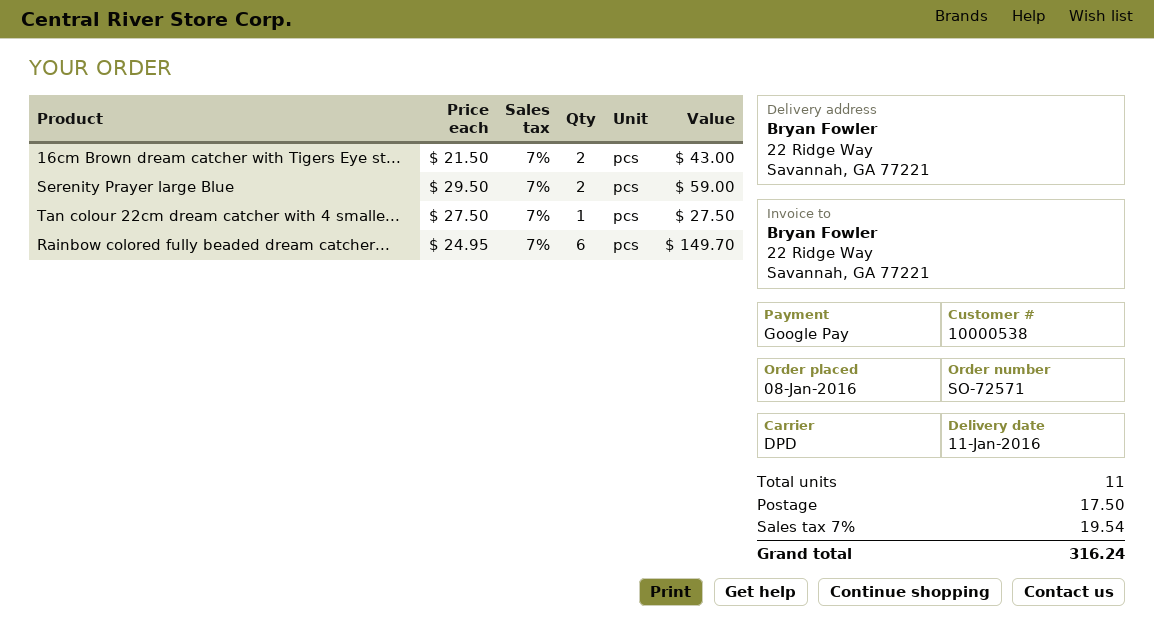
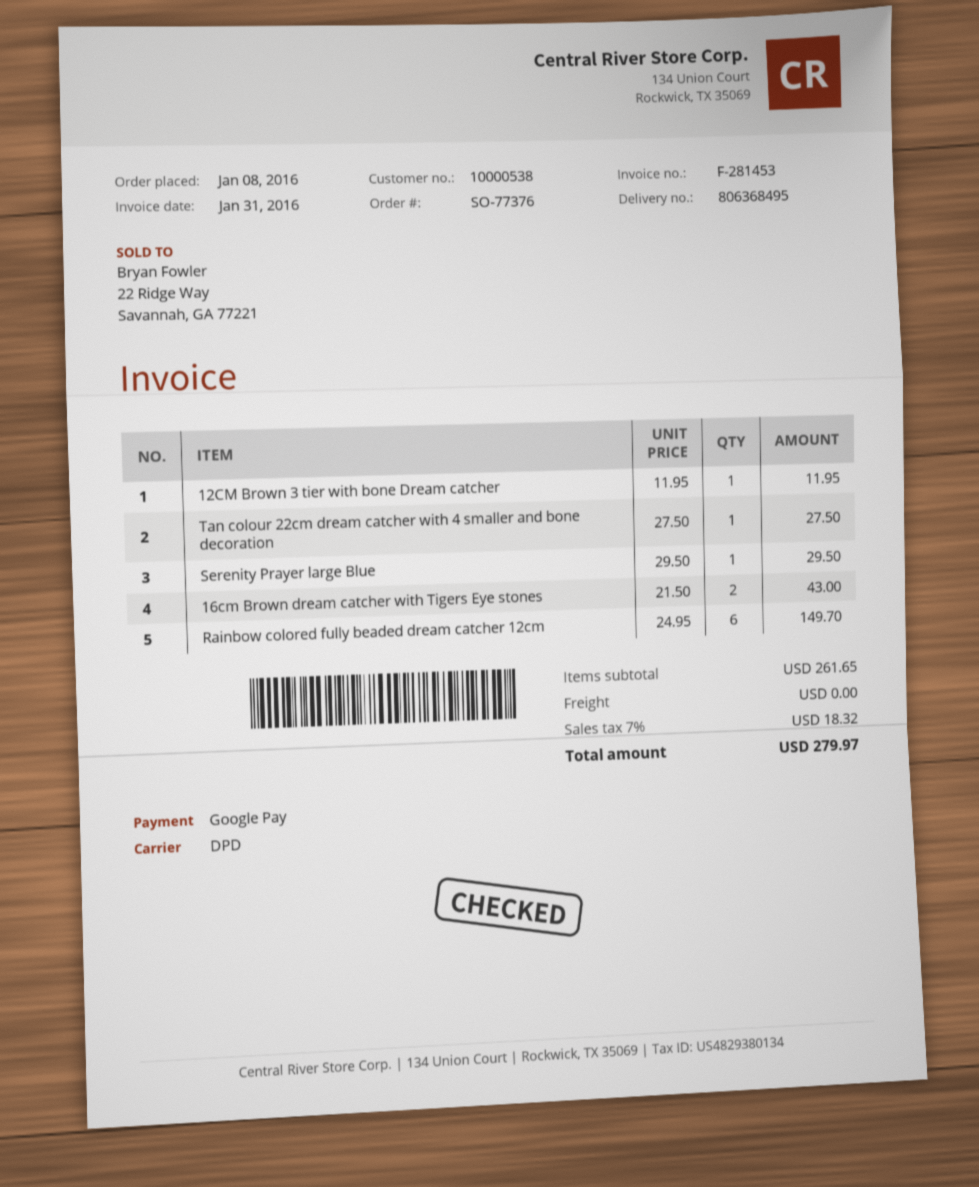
order number: SO-72571 -> SO-77376
Serenity Prayer large Blue: 2 x 29.50 = 59.00 -> 1 x 29.50 = 29.50
12CM Brown 3 tier with bone Dream catcher: none -> 1 x 11.95 = 11.95
shipping: 17.50 -> 0.00
tax: 7% = 19.54 -> 7% = 18.32
total: 316.24 -> 279.97

